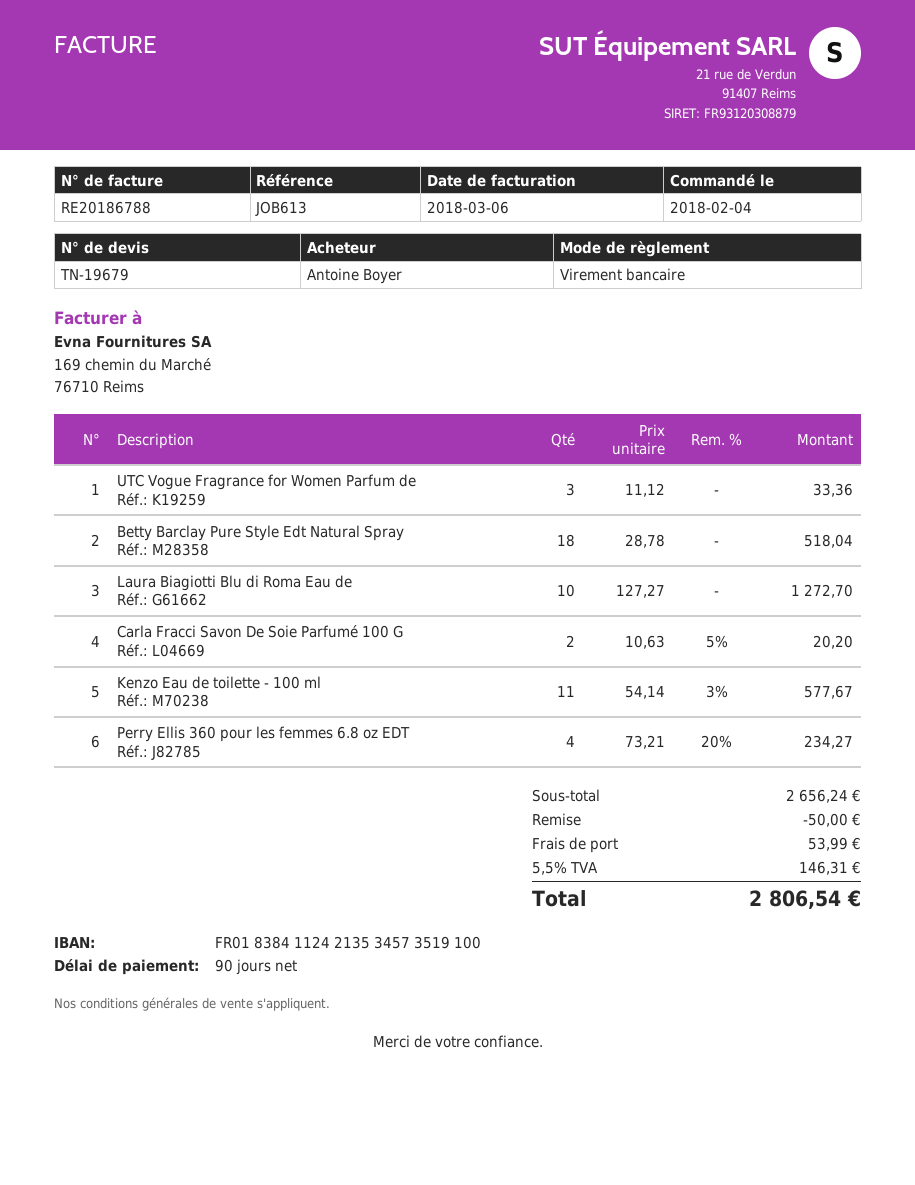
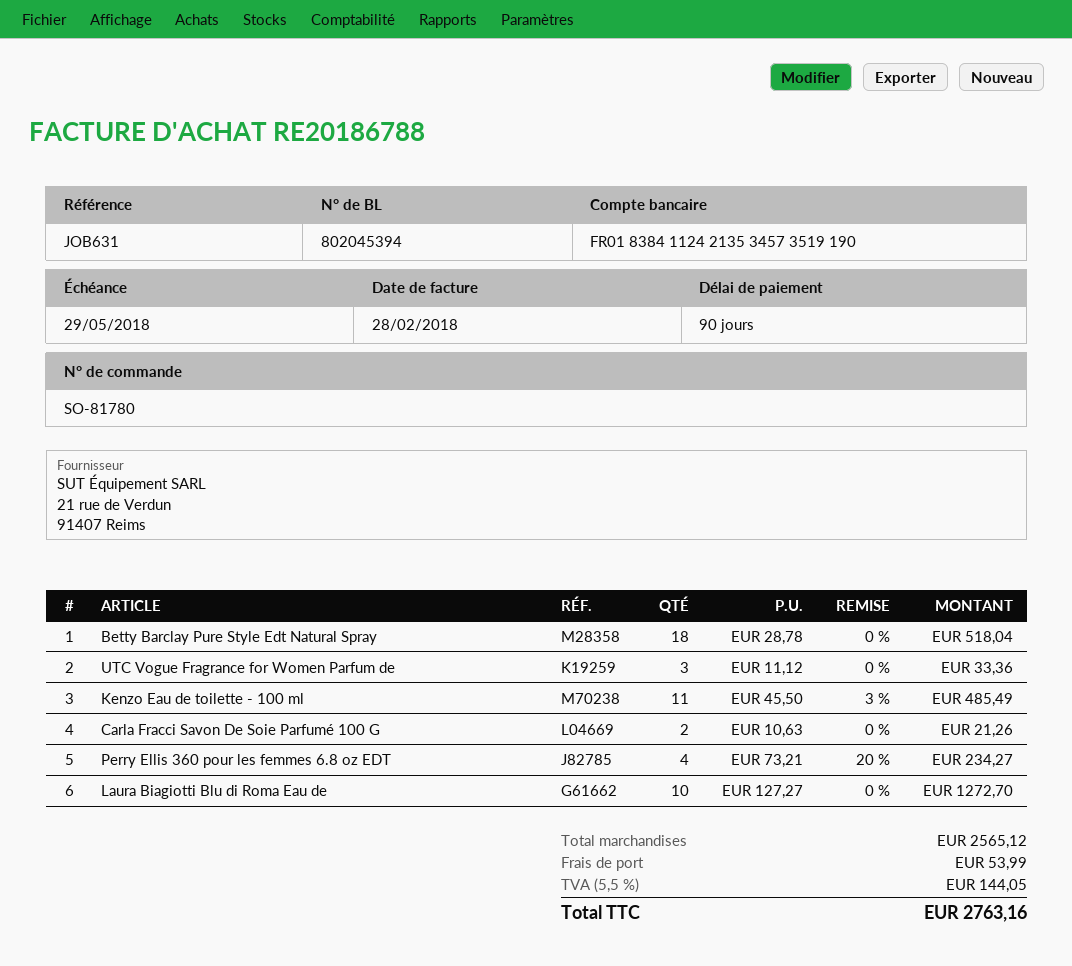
invoice date: 2018-03-06 -> 2018-02-28
reference: JOB613 -> JOB631
bank account: FR0183841124213534573519100 -> FR0183841124213534573519190
Carla Fracci Savon De Soie Parfumé 100 G: 2 x 10.63 - 5% = 20.20 -> 2 x 10.63 = 21.26
Kenzo Eau de toilette - 100 ml: 11 x 54.14 - 3% = 577.67 -> 11 x 45.50 - 3% = 485.49
subtotal: 2656.24 -> 2565.12
discount: 50.00 -> none
tax: 5.5% = 146.31 -> 5.5% = 144.05
total: 2806.54 -> 2763.16

